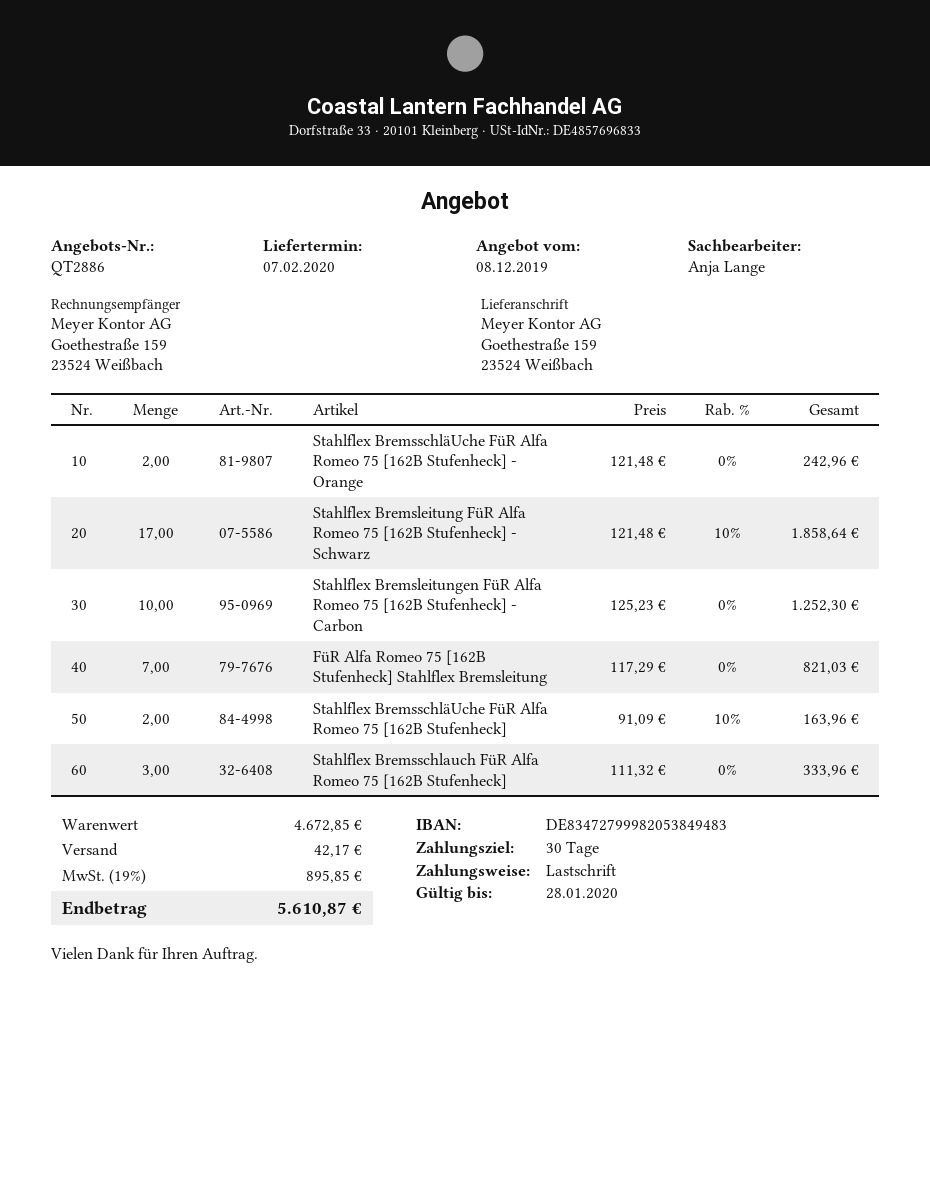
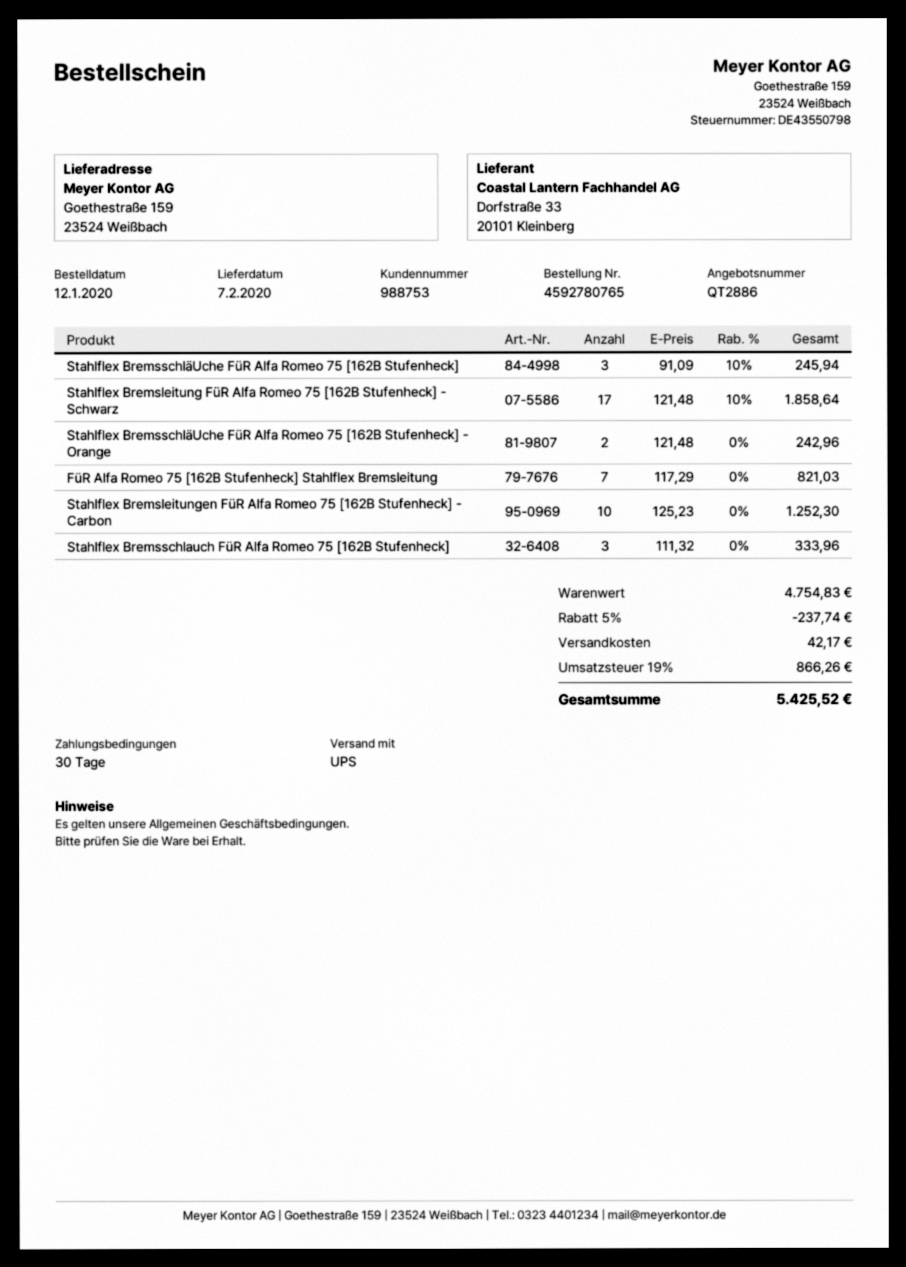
Stahlflex BremsschläUche FüR Alfa Romeo 75 [162B Stufenheck]: 2 x 91.09 - 10% = 163.96 -> 3 x 91.09 - 10% = 245.94
subtotal: 4672.85 -> 4754.83
discount: none -> 5% = 237.74
tax: 19% = 895.85 -> 19% = 866.26
total: 5610.87 -> 5425.52

